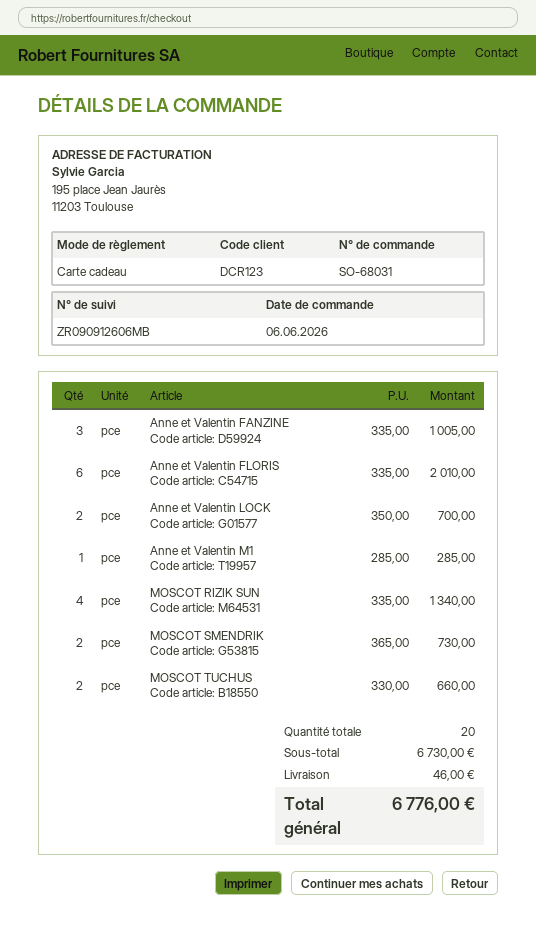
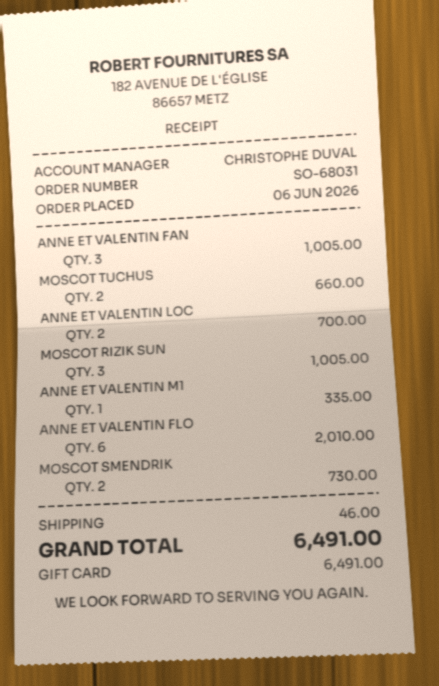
Anne et Valentin M1: 1 for 285.00 -> 1 for 335.00
MOSCOT RIZIK SUN: 4 for 1340.00 -> 3 for 1005.00
total: 6776.00 -> 6491.00

